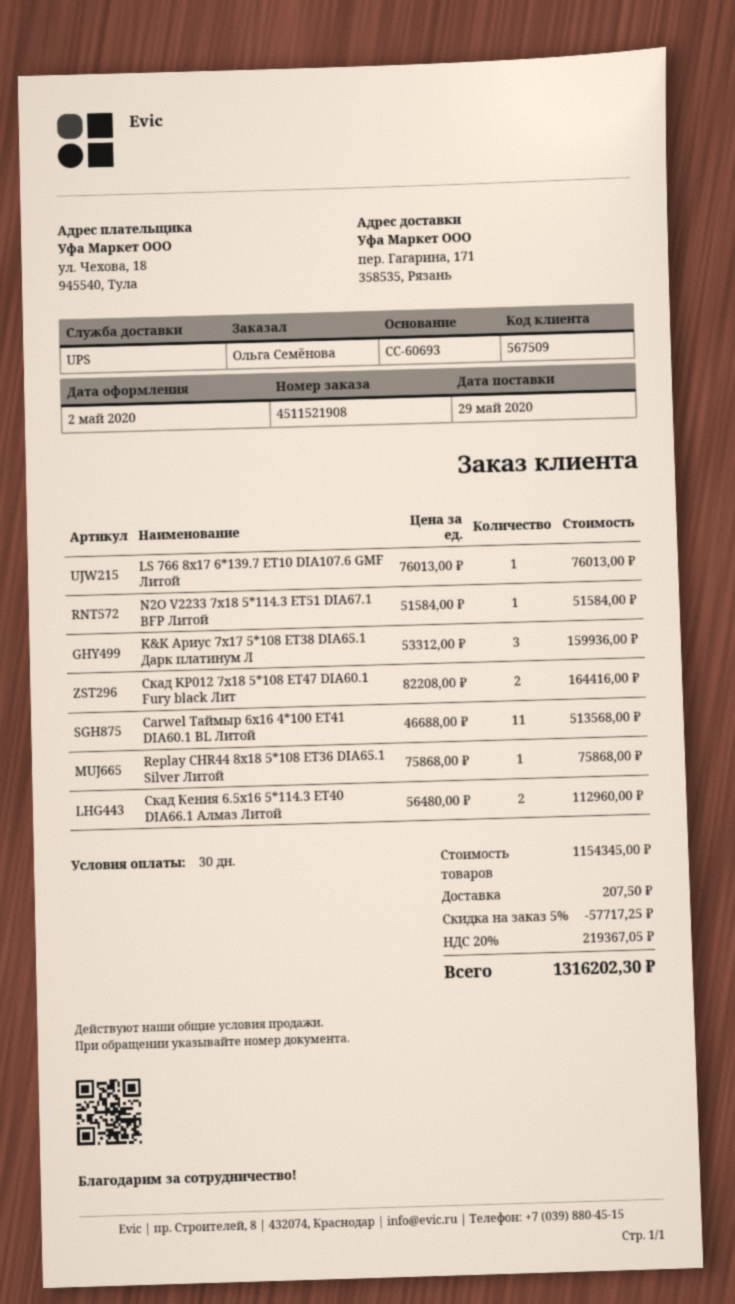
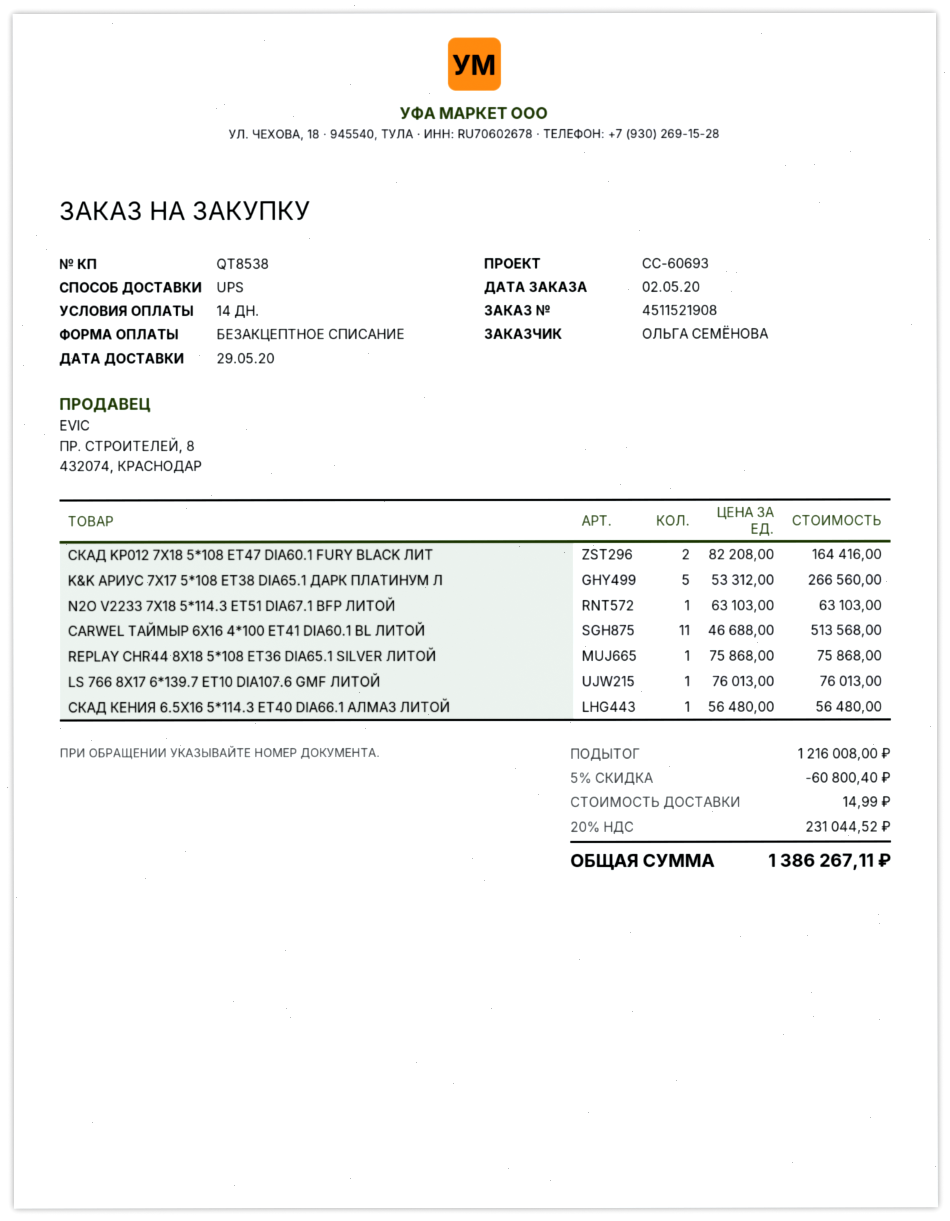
payment terms: 30 days -> 14 days
N2O V2233 7x18 5*114.3 ET51 DIA67.1 BFP Литой: 1 x 51584.00 = 51584.00 -> 1 x 63103.00 = 63103.00
K&K Ариус 7x17 5*108 ET38 DIA65.1 Дарк платинум Л: 3 x 53312.00 = 159936.00 -> 5 x 53312.00 = 266560.00
Скад Кения 6.5x16 5*114.3 ET40 DIA66.1 Алмаз Литой: 2 x 56480.00 = 112960.00 -> 1 x 56480.00 = 56480.00
subtotal: 1154345.00 -> 1216008.00
discount: 5% = 57717.25 -> 5% = 60800.40
shipping: 207.50 -> 14.99
tax: 20% = 219367.05 -> 20% = 231044.52
total: 1316202.30 -> 1386267.11

